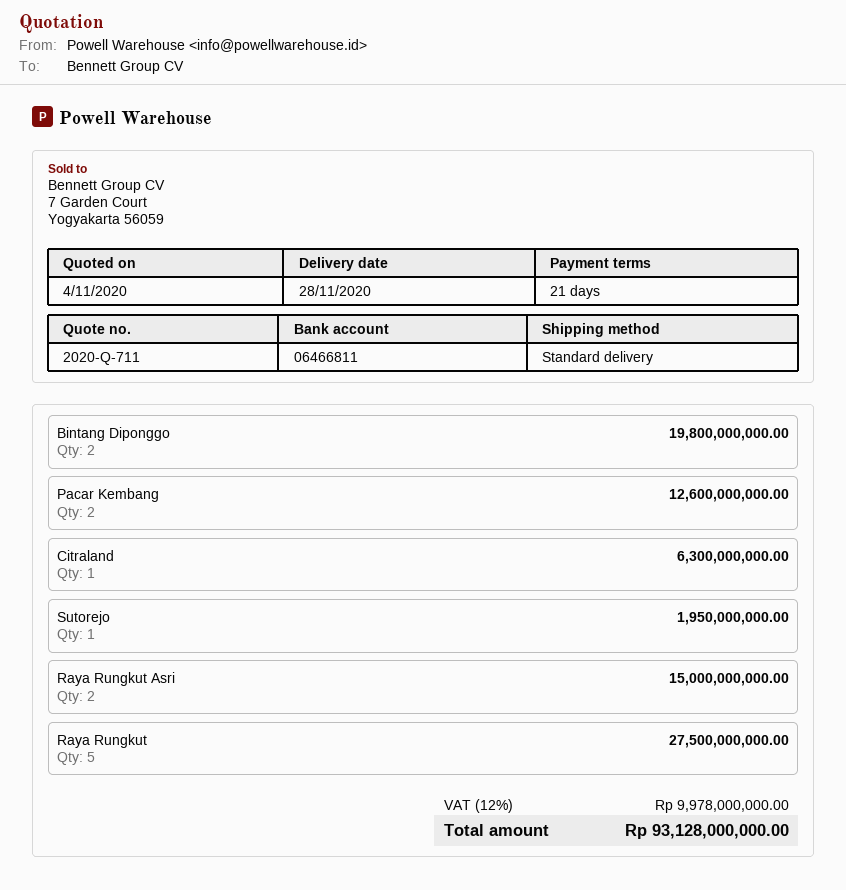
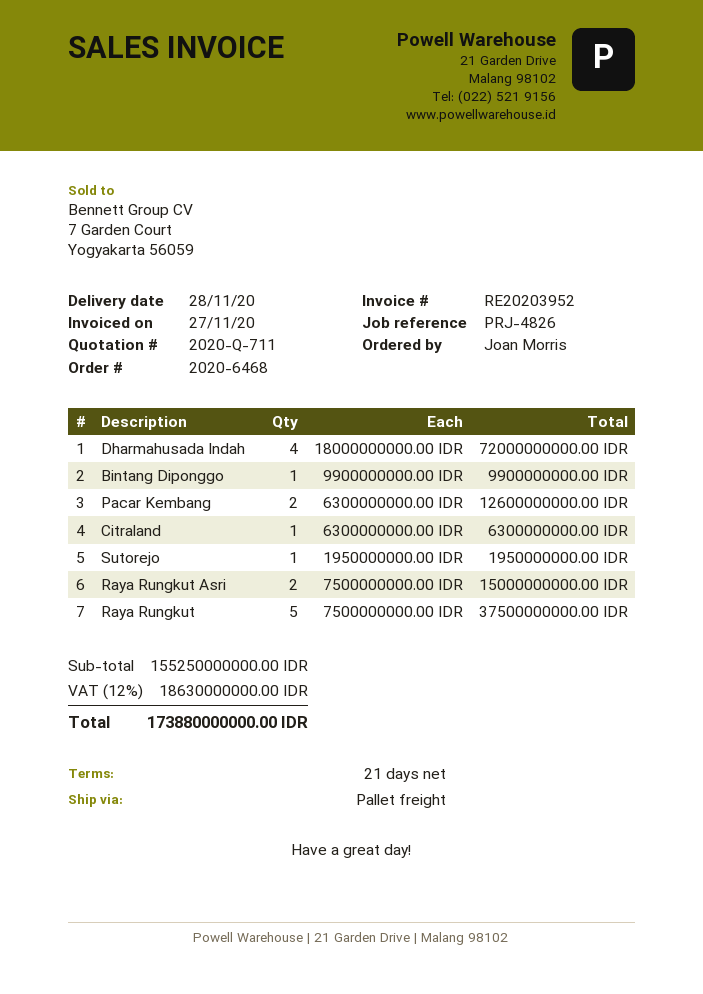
shipping method: standard -> pallet freight
Bintang Diponggo: 2 for 19800000000.00 -> 1 for 9900000000.00
Raya Rungkut: 5 for 27500000000.00 -> 5 for 37500000000.00
Dharmahusada Indah: none -> 4 for 72000000000.00
tax: 12% = 9978000000.00 -> 12% = 18630000000.00
total: 93128000000.00 -> 173880000000.00

